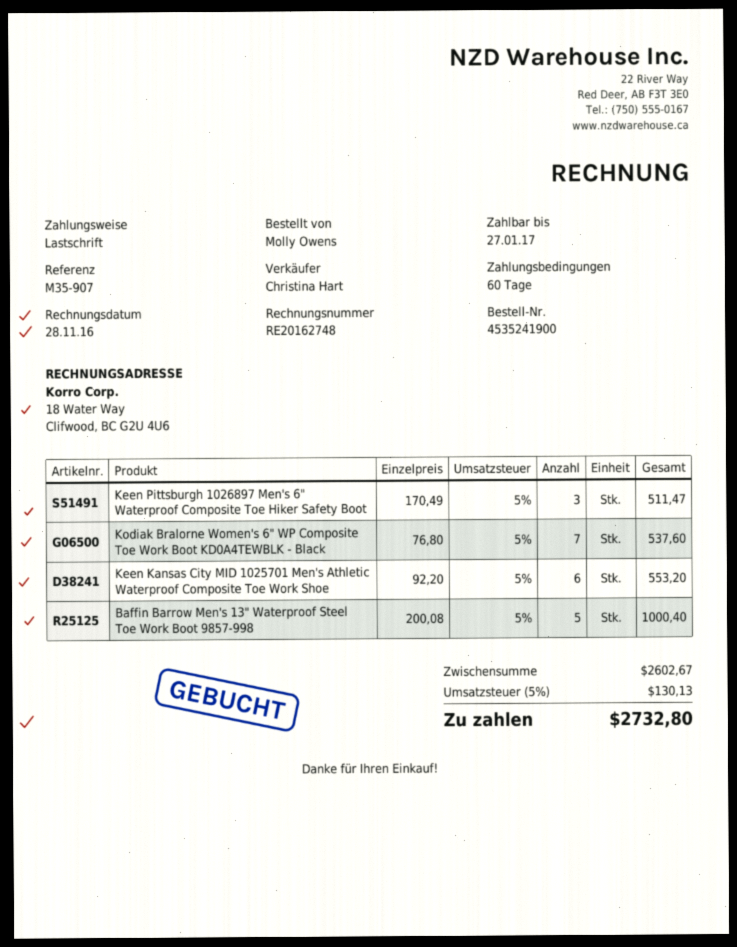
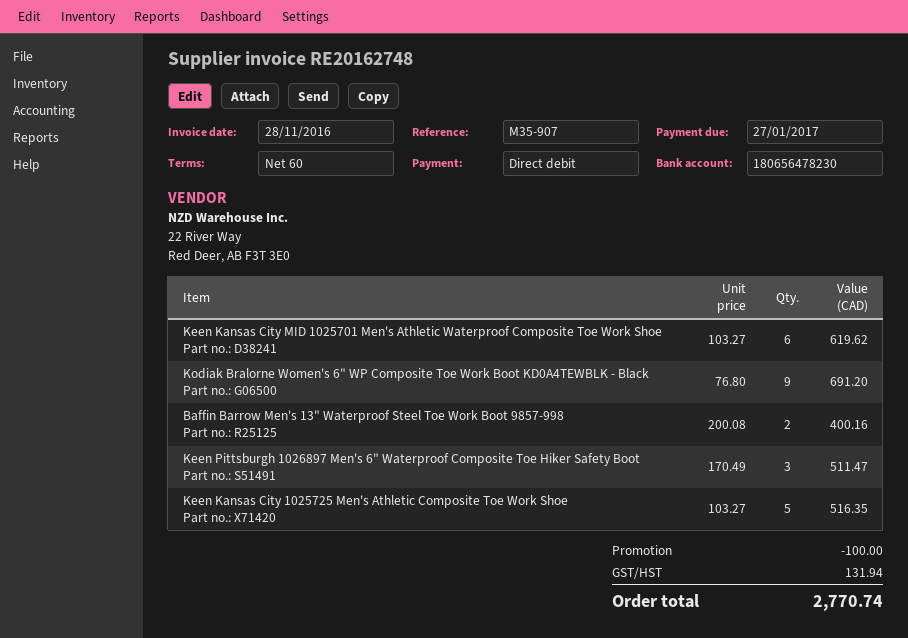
Kodiak Bralorne Women's 6" WP Composite Toe Work Boot KD0A4TEWBLK - Black: 7 x 76.80 = 537.60 -> 9 x 76.80 = 691.20
Keen Kansas City MID 1025701 Men's Athletic Waterproof Composite Toe Work Shoe: 6 x 92.20 = 553.20 -> 6 x 103.27 = 619.62
Baffin Barrow Men's 13" Waterproof Steel Toe Work Boot 9857-998: 5 x 200.08 = 1000.40 -> 2 x 200.08 = 400.16
Keen Kansas City 1025725 Men's Athletic Composite Toe Work Shoe: none -> 5 x 103.27 = 516.35
discount: none -> 100.00
tax: 130.13 -> 131.94
total: 2732.80 -> 2770.74

